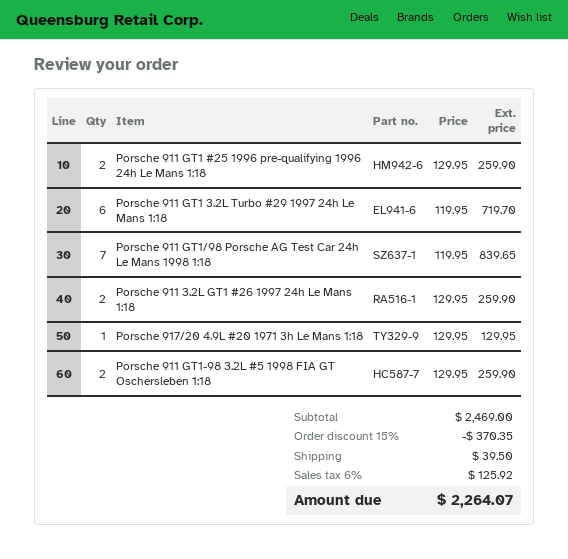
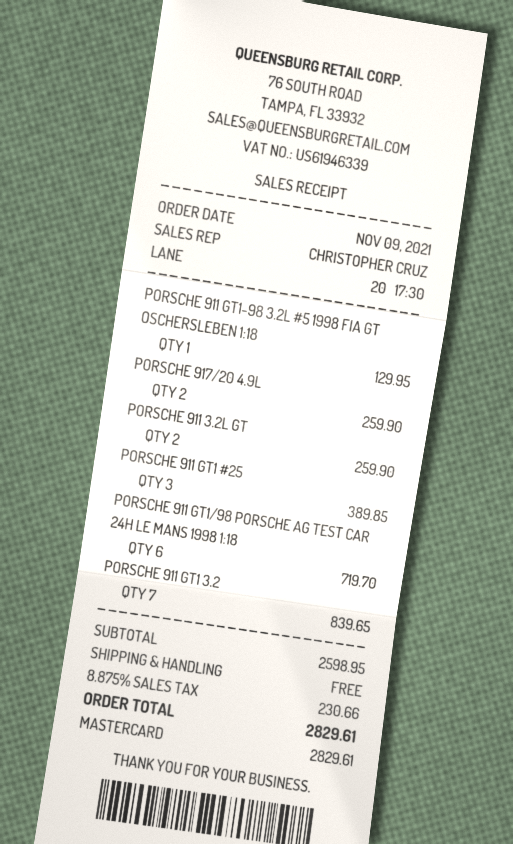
Porsche 911 GT1 #25 1996 pre-qualifying 1996 24h Le Mans 1:18: 2 for 259.90 -> 3 for 389.85
Porsche 911 GT1 3.2L Turbo #29 1997 24h Le Mans 1:18: 6 for 719.70 -> 7 for 839.65
Porsche 911 GT1/98 Porsche AG Test Car 24h Le Mans 1998 1:18: 7 for 839.65 -> 6 for 719.70
Porsche 917/20 4.9L #20 1971 3h Le Mans 1:18: 1 for 129.95 -> 2 for 259.90
Porsche 911 GT1-98 3.2L #5 1998 FIA GT Oschersleben 1:18: 2 for 259.90 -> 1 for 129.95
subtotal: 2469.00 -> 2598.95
discount: 15% = 370.35 -> none
shipping: 39.50 -> 0.00
tax: 6% = 125.92 -> 8.875% = 230.66
total: 2264.07 -> 2829.61

